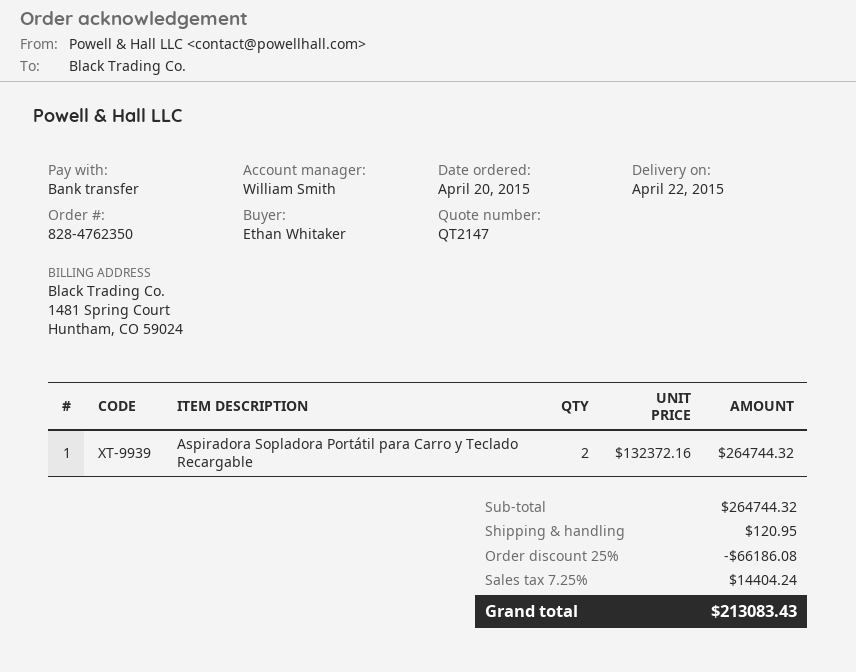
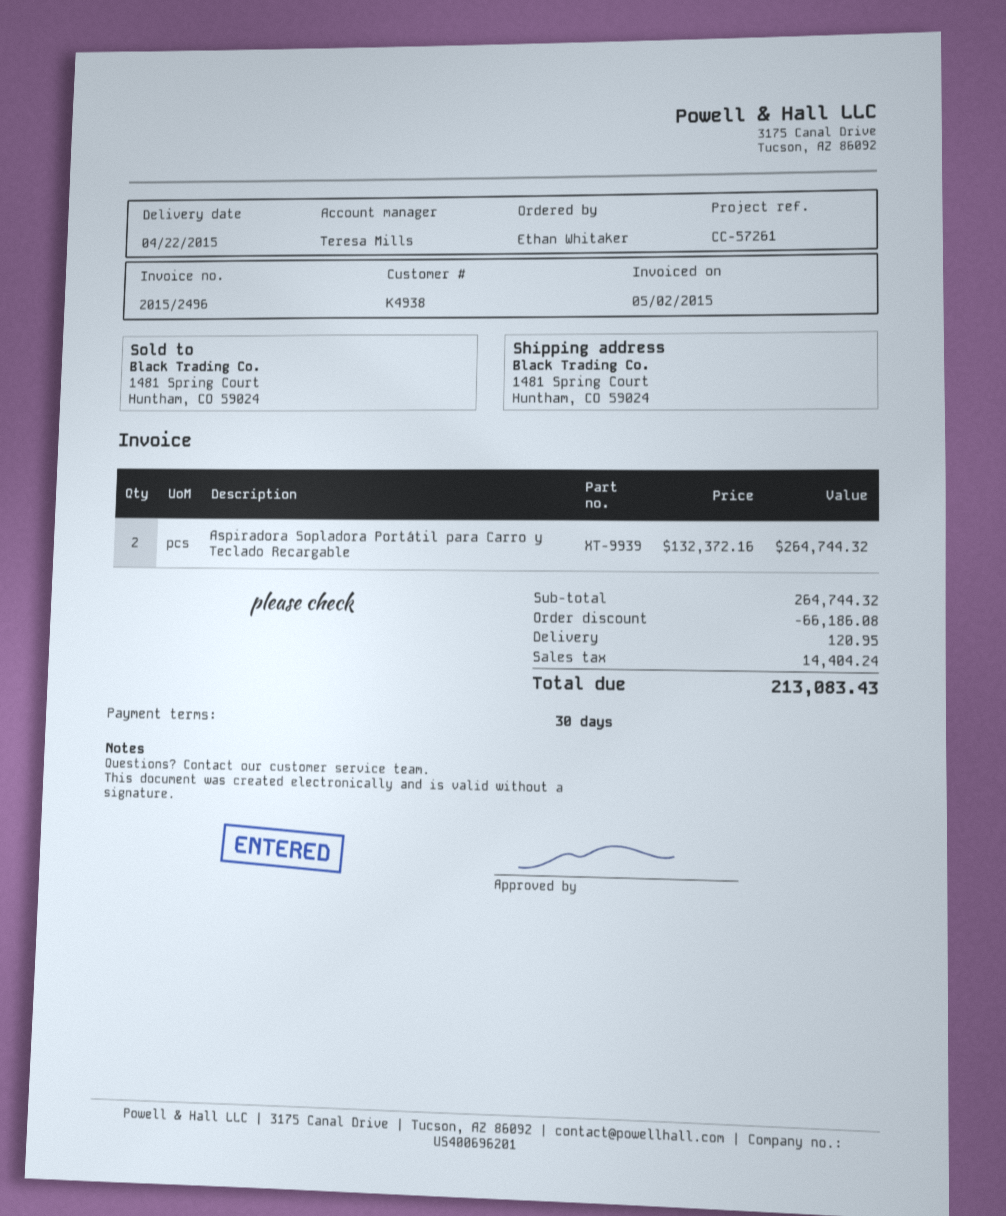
sales rep: William Smith -> Teresa Mills

